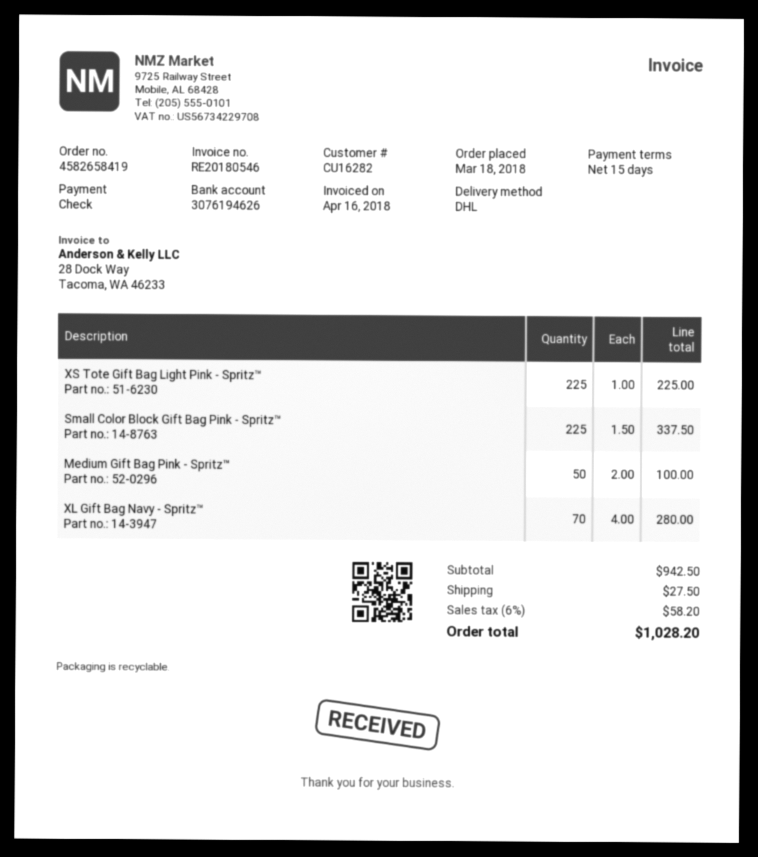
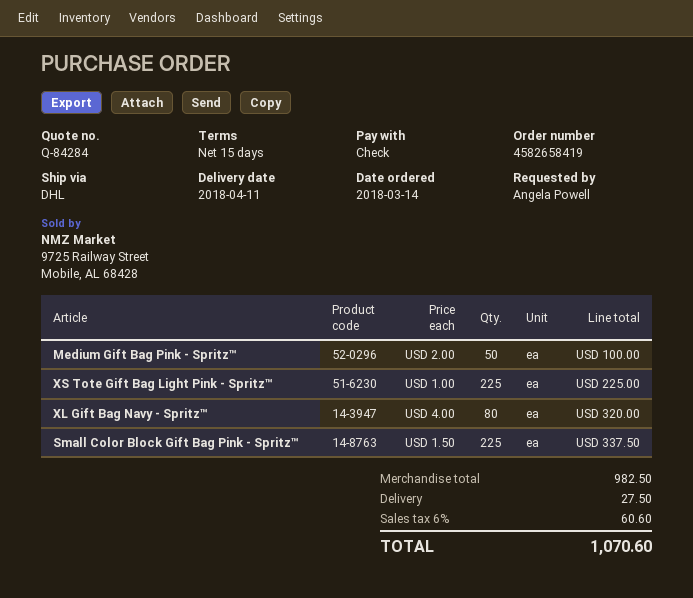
order date: 2018-03-18 -> 2018-03-14
XL Gift Bag Navy - Spritz™: 70 x 4.00 = 280.00 -> 80 x 4.00 = 320.00
subtotal: 942.50 -> 982.50
tax: 6% = 58.20 -> 6% = 60.60
total: 1028.20 -> 1070.60

